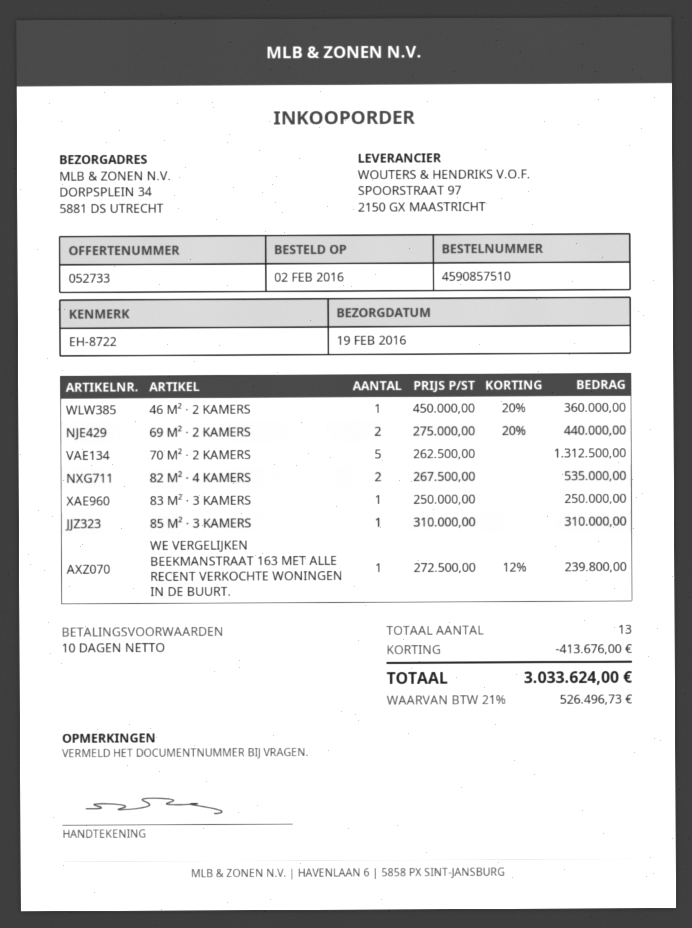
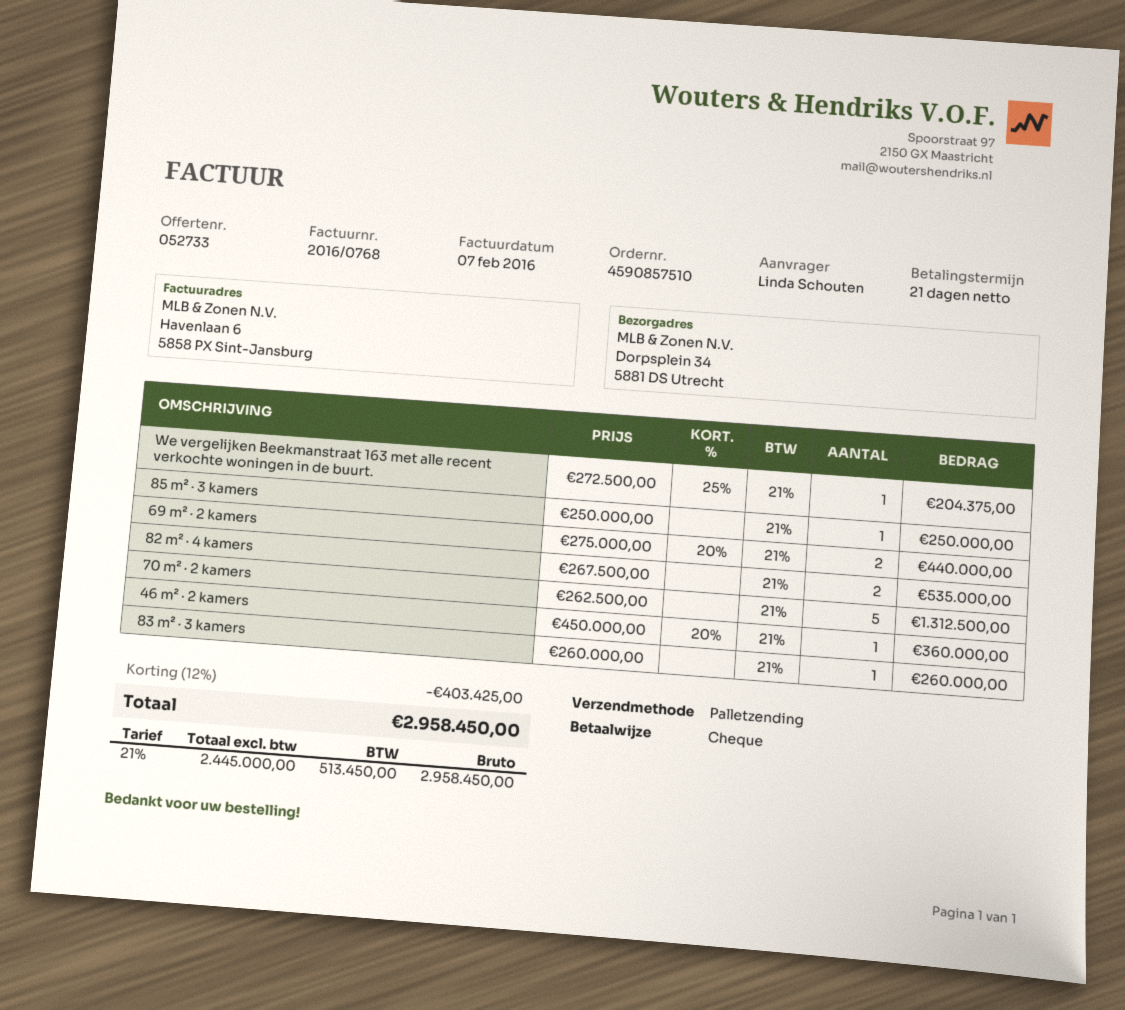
payment terms: 10 days -> 21 days
83 M² · 3 KAMERS: 1 x 250000.00 = 250000.00 -> 1 x 260000.00 = 260000.00
85 M² · 3 KAMERS: 1 x 310000.00 = 310000.00 -> 1 x 250000.00 = 250000.00
WE VERGELIJKEN BEEKMANSTRAAT 163 MET ALLE RECENT VERKOCHTE WONINGEN IN DE BUURT.: 1 x 272500.00 - 12% = 239800.00 -> 1 x 272500.00 - 25% = 204375.00
discount: 413676.00 -> 403425.00
tax: 21% = 526496.73 -> 21% = 513450.00
total: 3033624.00 -> 2958450.00

